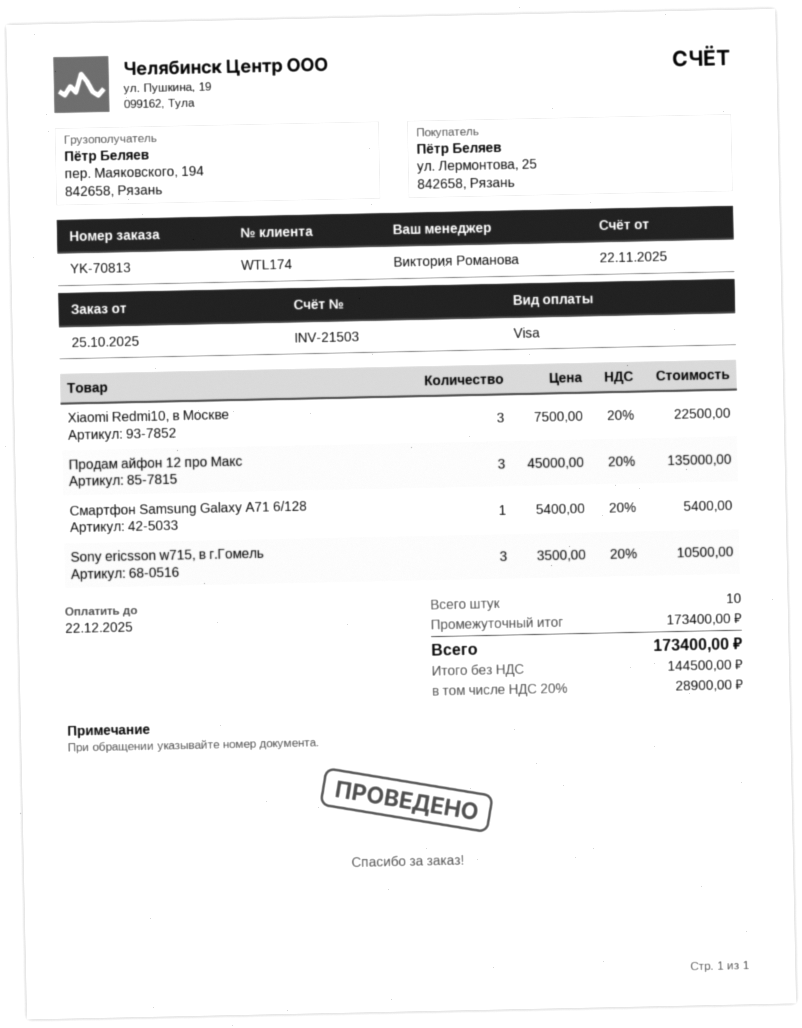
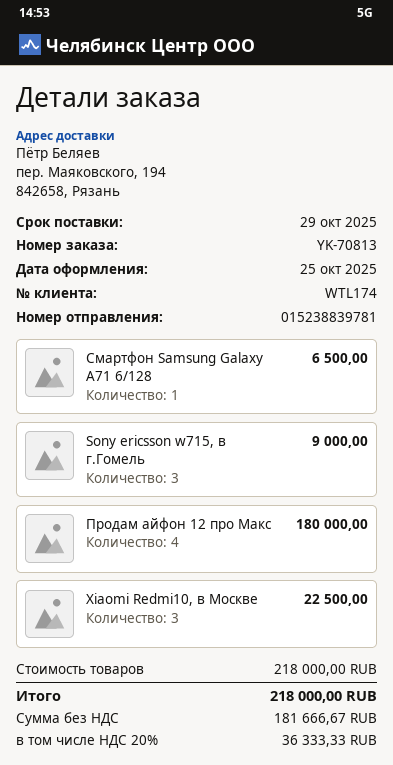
Продам айфон 12 про Макс: 3 for 135000.00 -> 4 for 180000.00
Смартфон Samsung Galaxy A71 6/128: 1 for 5400.00 -> 1 for 6500.00
Sony ericsson w715, в г.Гомель: 3 for 10500.00 -> 3 for 9000.00
subtotal: 173400.00 -> 218000.00
net: 144500.00 -> 181666.67
tax: 20% = 28900.00 -> 20% = 36333.33
total: 173400.00 -> 218000.00

